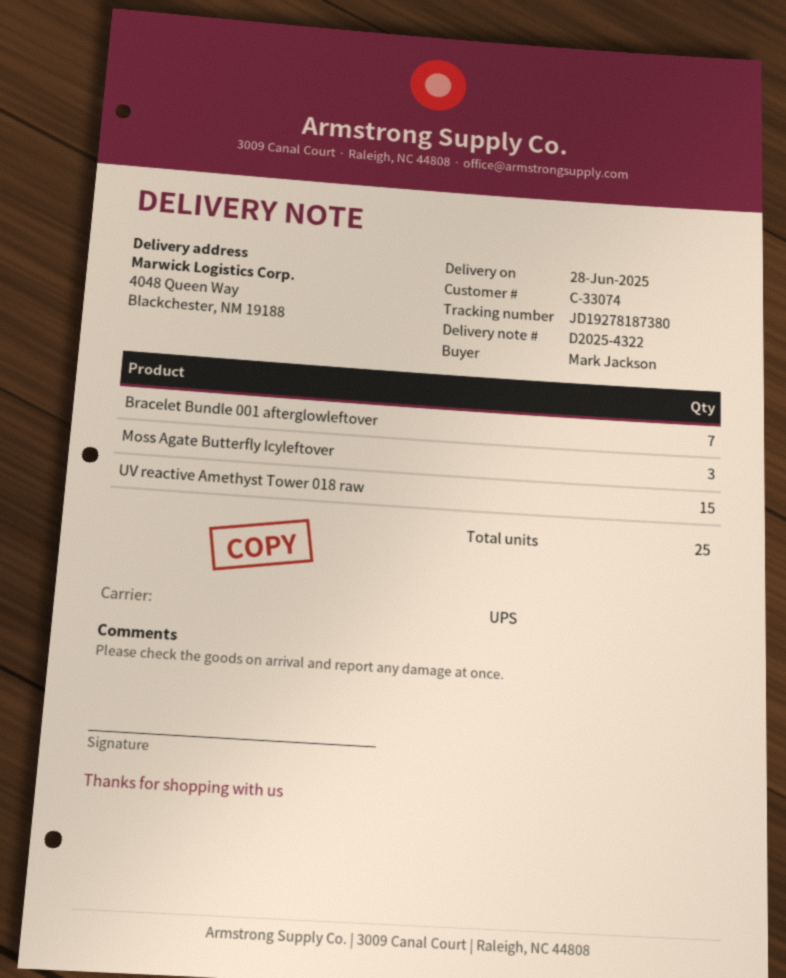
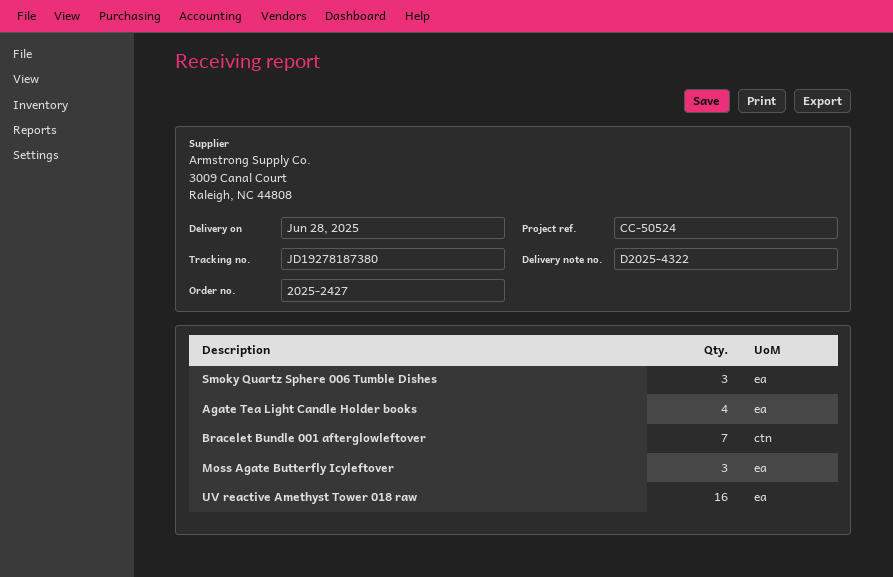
UV reactive Amethyst Tower 018 raw: 15 -> 16
Smoky Quartz Sphere 006 Tumble Dishes: none -> 3
Agate Tea Light Candle Holder books: none -> 4

